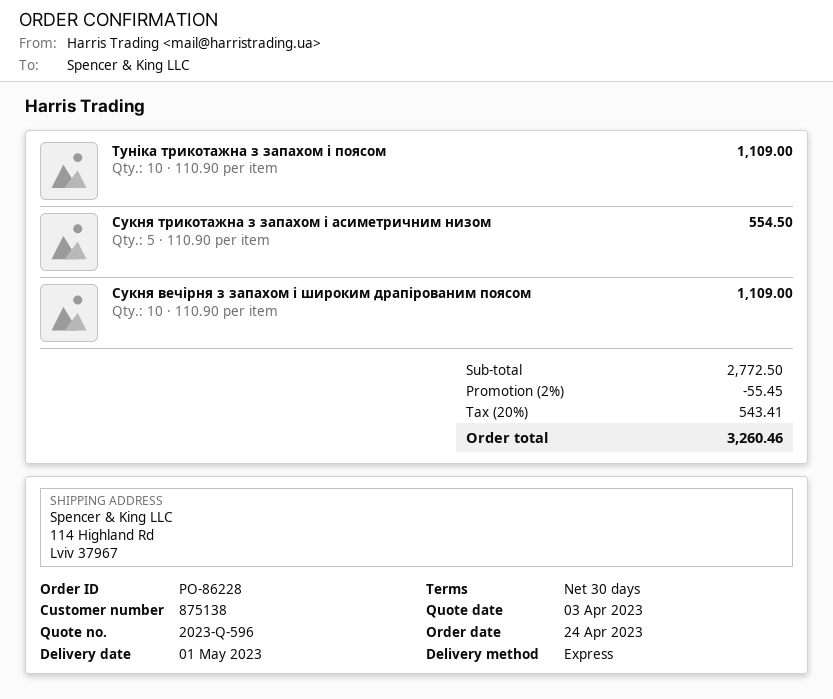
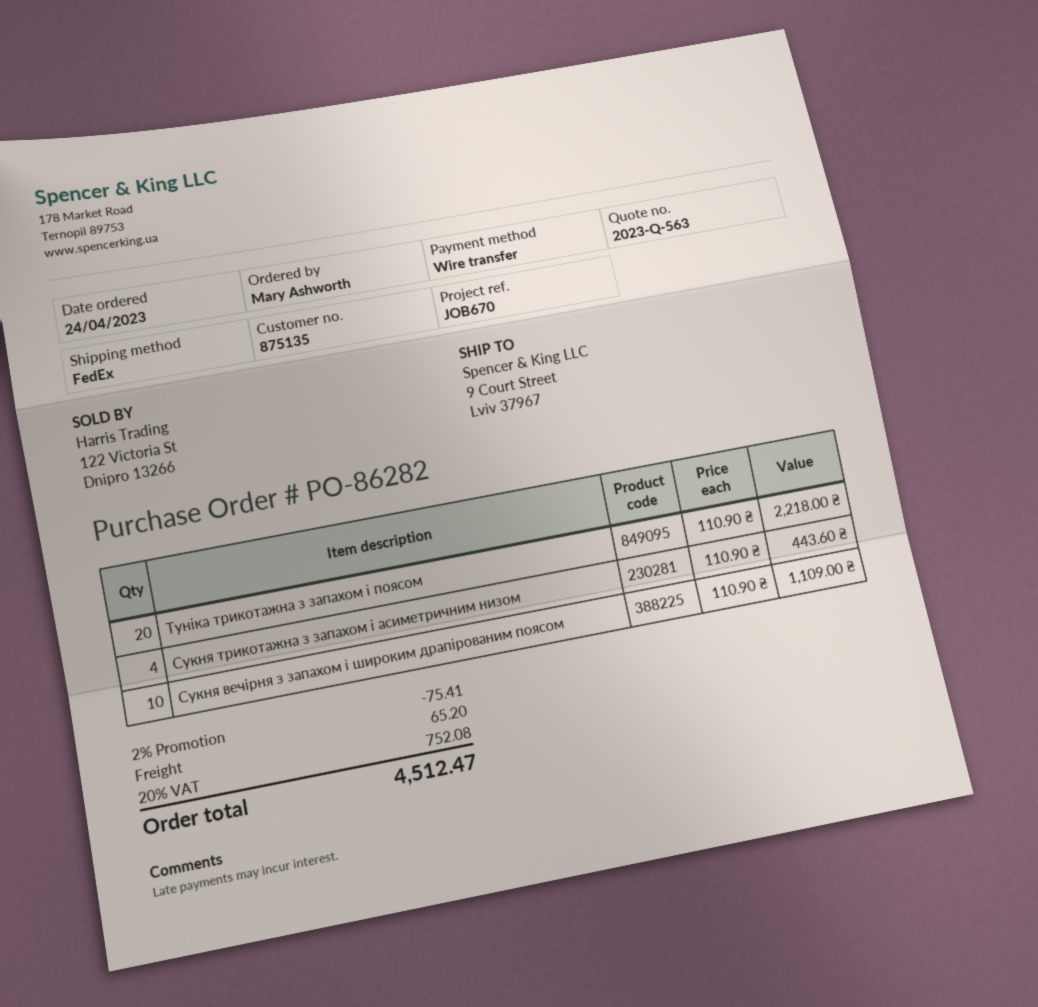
quote number: 2023-Q-596 -> 2023-Q-563
order number: PO-86228 -> PO-86282
customer number: 875138 -> 875135
shipping method: express -> FedEx
ship to: 114 Highland Rd, Lviv 37967 -> 9 Court Street, Lviv 37967
Туніка трикотажна з запахом і поясом: 10 x 110.90 = 1109.00 -> 20 x 110.90 = 2218.00
Сукня трикотажна з запахом і асиметричним низом: 5 x 110.90 = 554.50 -> 4 x 110.90 = 443.60
discount: 2% = 55.45 -> 2% = 75.41
shipping: none -> 65.20
tax: 20% = 543.41 -> 20% = 752.08
total: 3260.46 -> 4512.47

